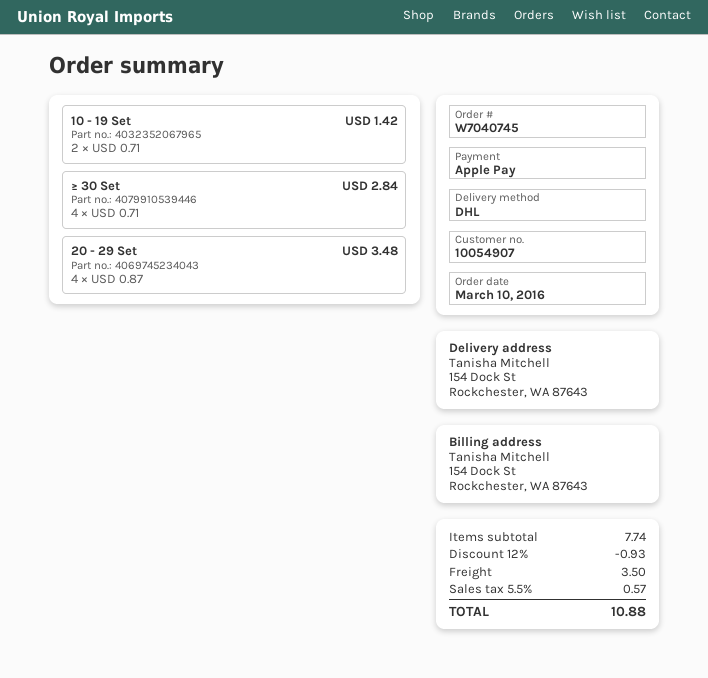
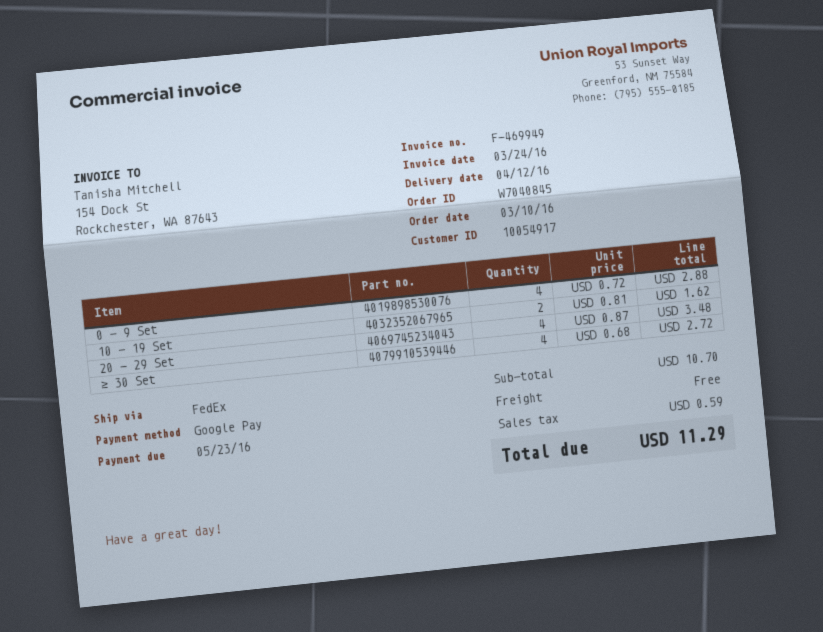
order number: W7040745 -> W7040845
customer number: 10054907 -> 10054917
payment method: Apple Pay -> Google Pay
shipping method: DHL -> FedEx
10 - 19 Set: 2 x 0.71 = 1.42 -> 2 x 0.81 = 1.62
≥ 30 Set: 4 x 0.71 = 2.84 -> 4 x 0.68 = 2.72
0 - 9 Set: none -> 4 x 0.72 = 2.88
subtotal: 7.74 -> 10.70
discount: 12% = 0.93 -> none
shipping: 3.50 -> 0.00
tax: 0.57 -> 0.59
total: 10.88 -> 11.29

